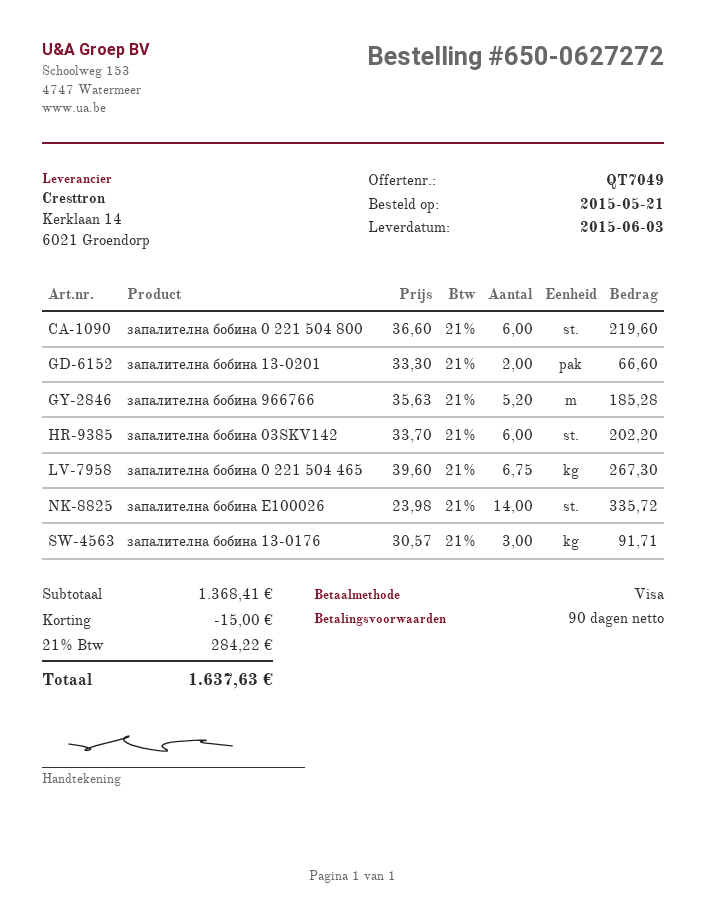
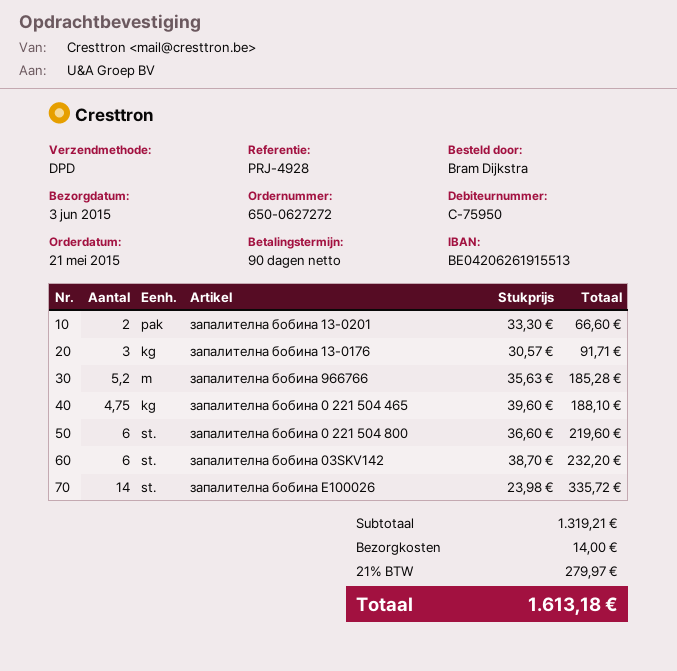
запалителна бобина 03SKV142: 6 x 33.70 = 202.20 -> 6 x 38.70 = 232.20
запалителна бобина 0 221 504 465: 6.75 x 39.60 = 267.30 -> 4.75 x 39.60 = 188.10
subtotal: 1368.41 -> 1319.21
discount: 15.00 -> none
shipping: none -> 14.00
tax: 21% = 284.22 -> 21% = 279.97
total: 1637.63 -> 1613.18

